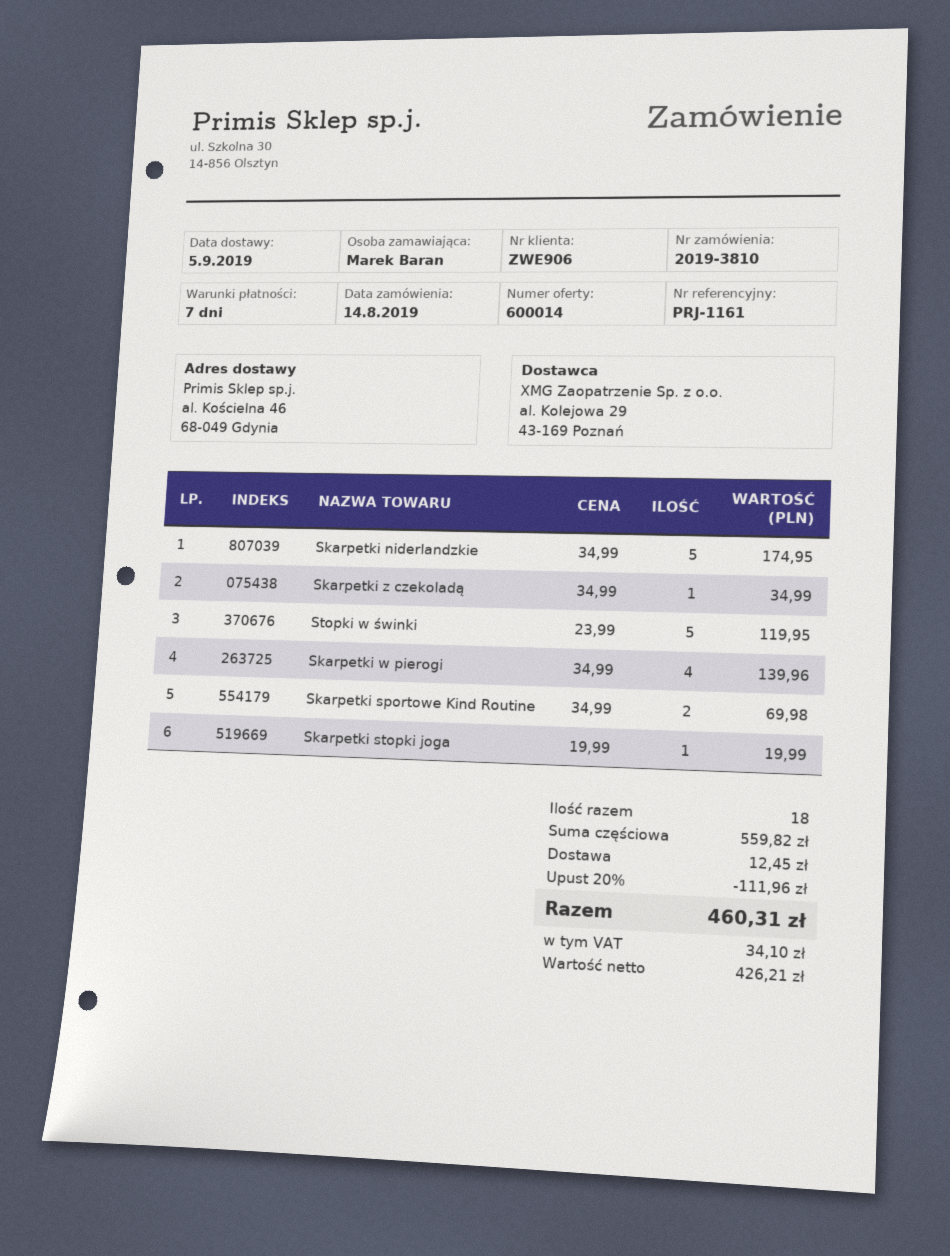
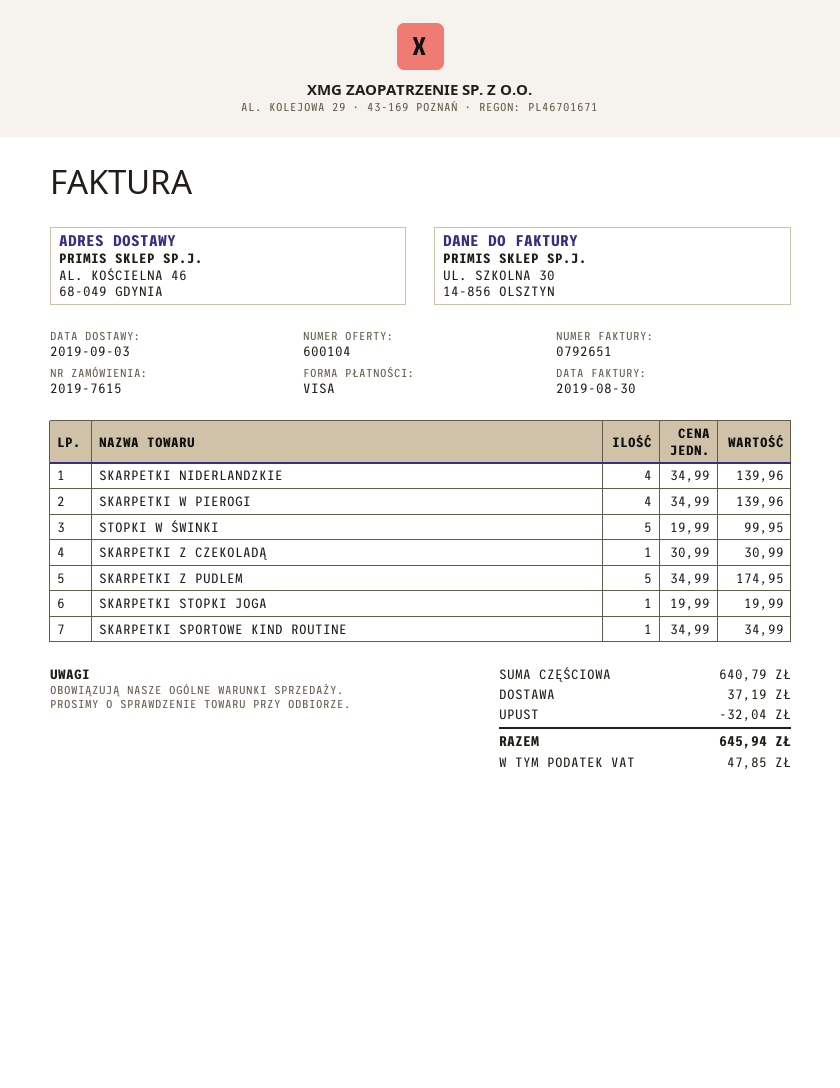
quote number: 600014 -> 600104
order number: 2019-3810 -> 2019-7615
delivery date: 2019-09-05 -> 2019-09-03
Skarpetki niderlandzkie: 5 x 34.99 = 174.95 -> 4 x 34.99 = 139.96
Skarpetki z czekoladą: 1 x 34.99 = 34.99 -> 1 x 30.99 = 30.99
Stopki w świnki: 5 x 23.99 = 119.95 -> 5 x 19.99 = 99.95
Skarpetki sportowe Kind Routine: 2 x 34.99 = 69.98 -> 1 x 34.99 = 34.99
SKARPETKI Z PUDLEM: none -> 5 x 34.99 = 174.95
subtotal: 559.82 -> 640.79
discount: 111.96 -> 32.04
shipping: 12.45 -> 37.19
tax: 34.10 -> 47.85
total: 460.31 -> 645.94

